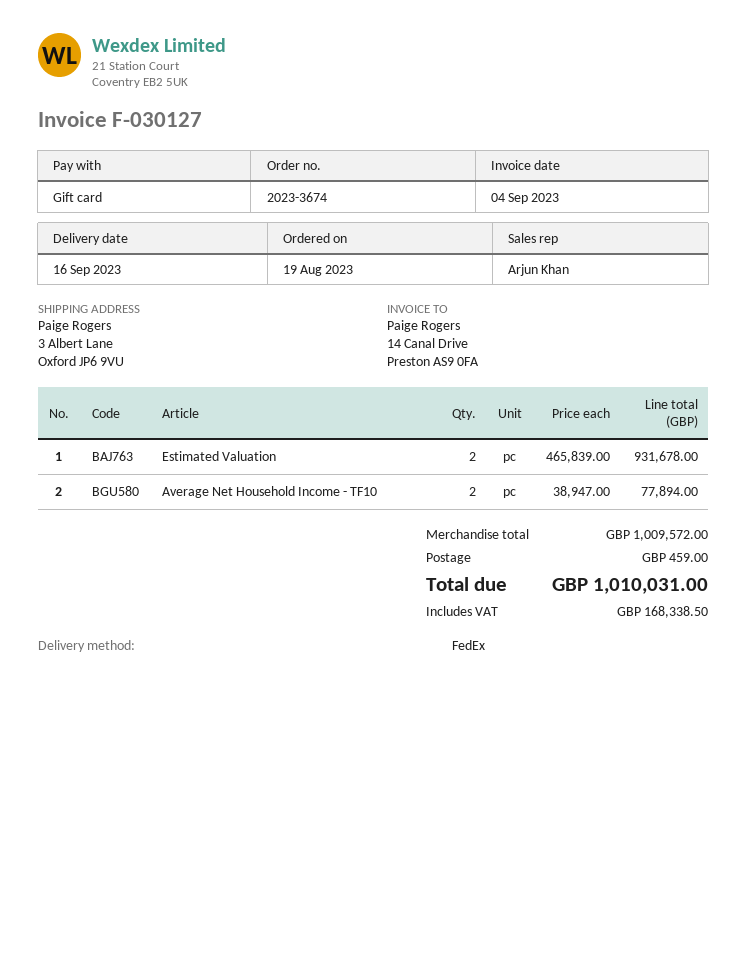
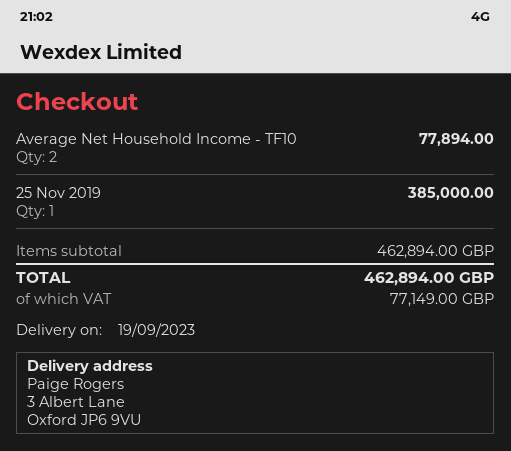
delivery date: 2023-09-16 -> 2023-09-19
Estimated Valuation: 2 for 931678.00 -> none
25 Nov 2019: none -> 1 for 385000.00
subtotal: 1009572.00 -> 462894.00
shipping: 459.00 -> none
tax: 168338.50 -> 77149.00
total: 1010031.00 -> 462894.00

